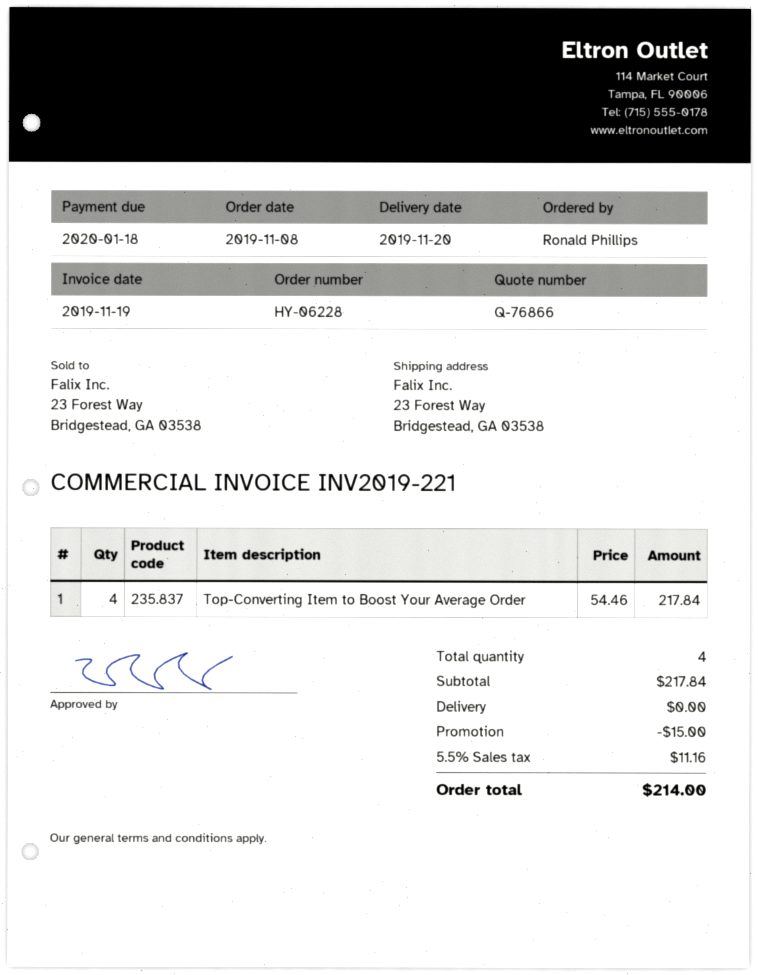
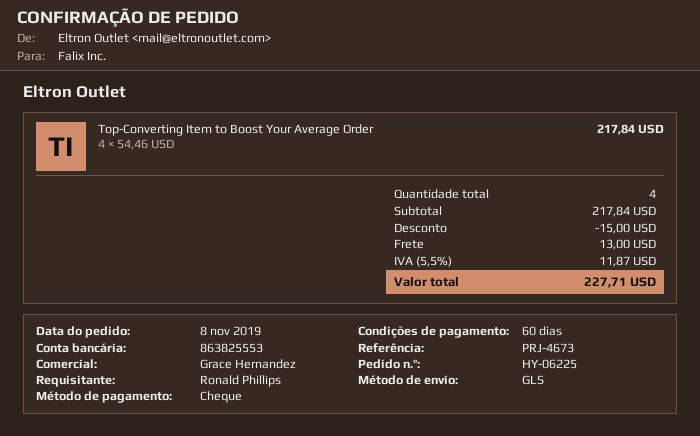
order number: HY-06228 -> HY-06225
shipping: 0.00 -> 13.00
tax: 5.5% = 11.16 -> 5.5% = 11.87
total: 214.00 -> 227.71

